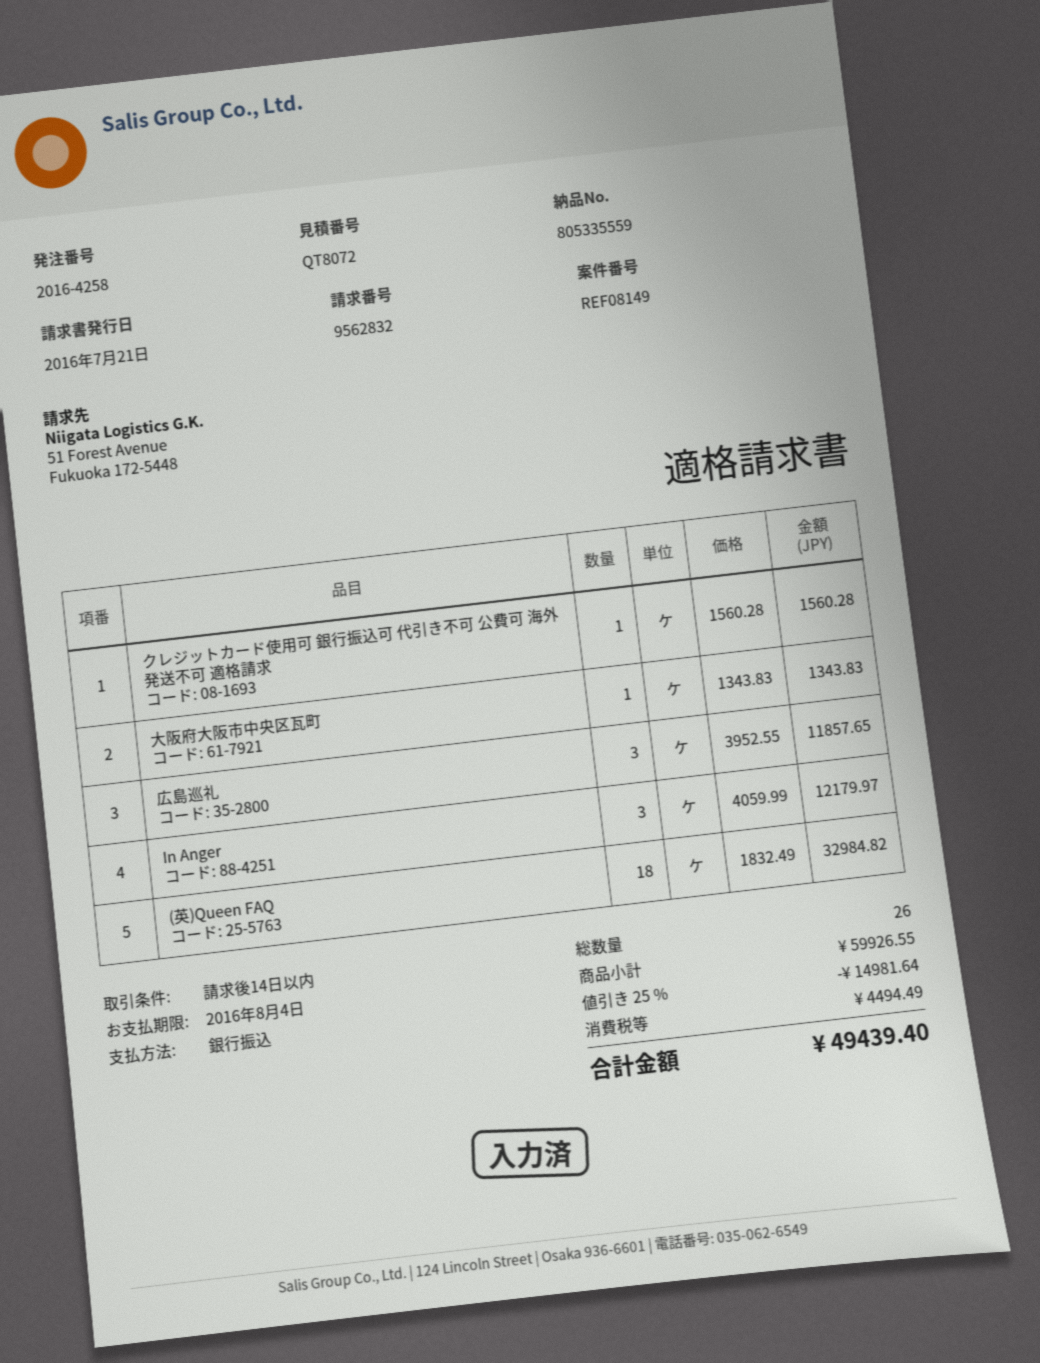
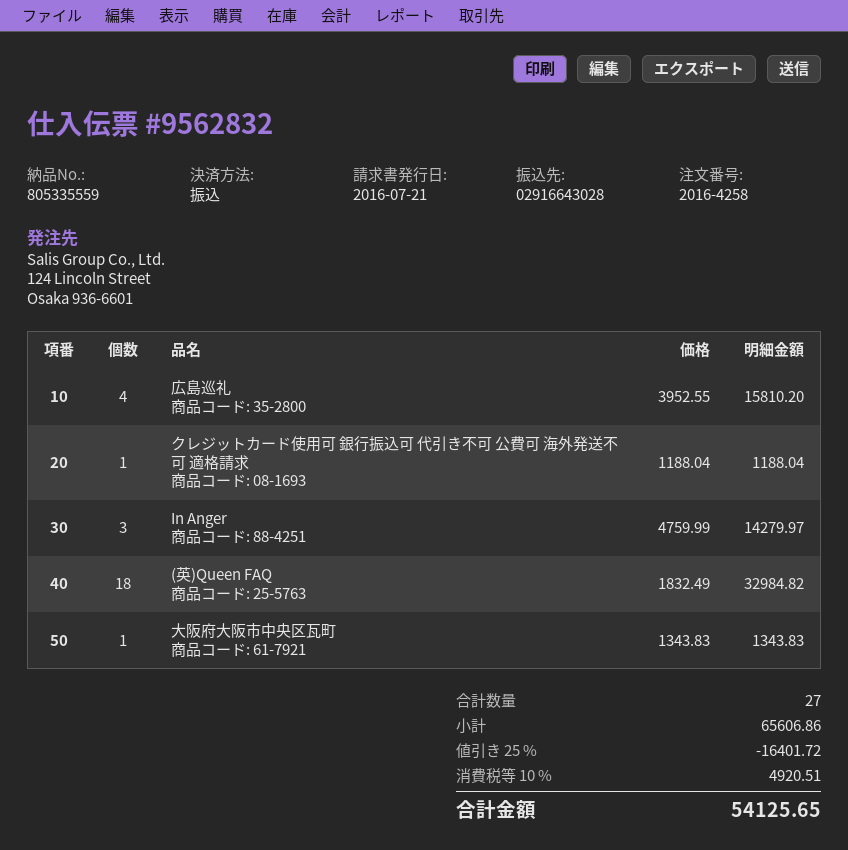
クレジットカード使用可 銀行振込可 代引き不可 公費可 海外発送不可 適格請求: 1 x 1560.28 = 1560.28 -> 1 x 1188.04 = 1188.04
広島巡礼: 3 x 3952.55 = 11857.65 -> 4 x 3952.55 = 15810.20
In Anger: 3 x 4059.99 = 12179.97 -> 3 x 4759.99 = 14279.97
total quantity: 26 -> 27
subtotal: 59926.55 -> 65606.86
discount: 25% = 14981.64 -> 25% = 16401.72
tax: 4494.49 -> 4920.51
total: 49439.40 -> 54125.65

